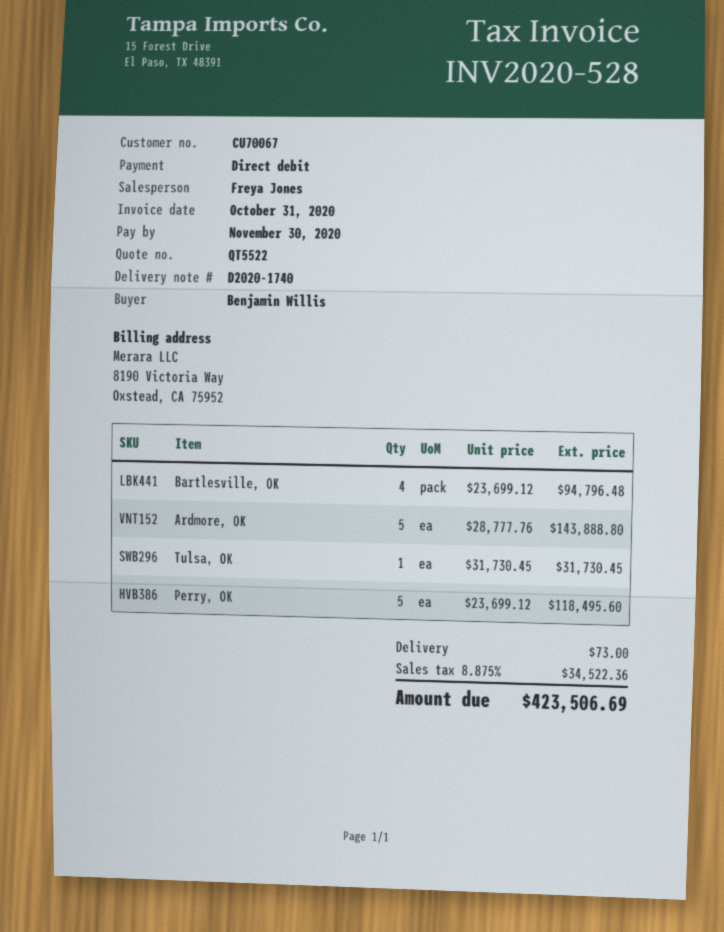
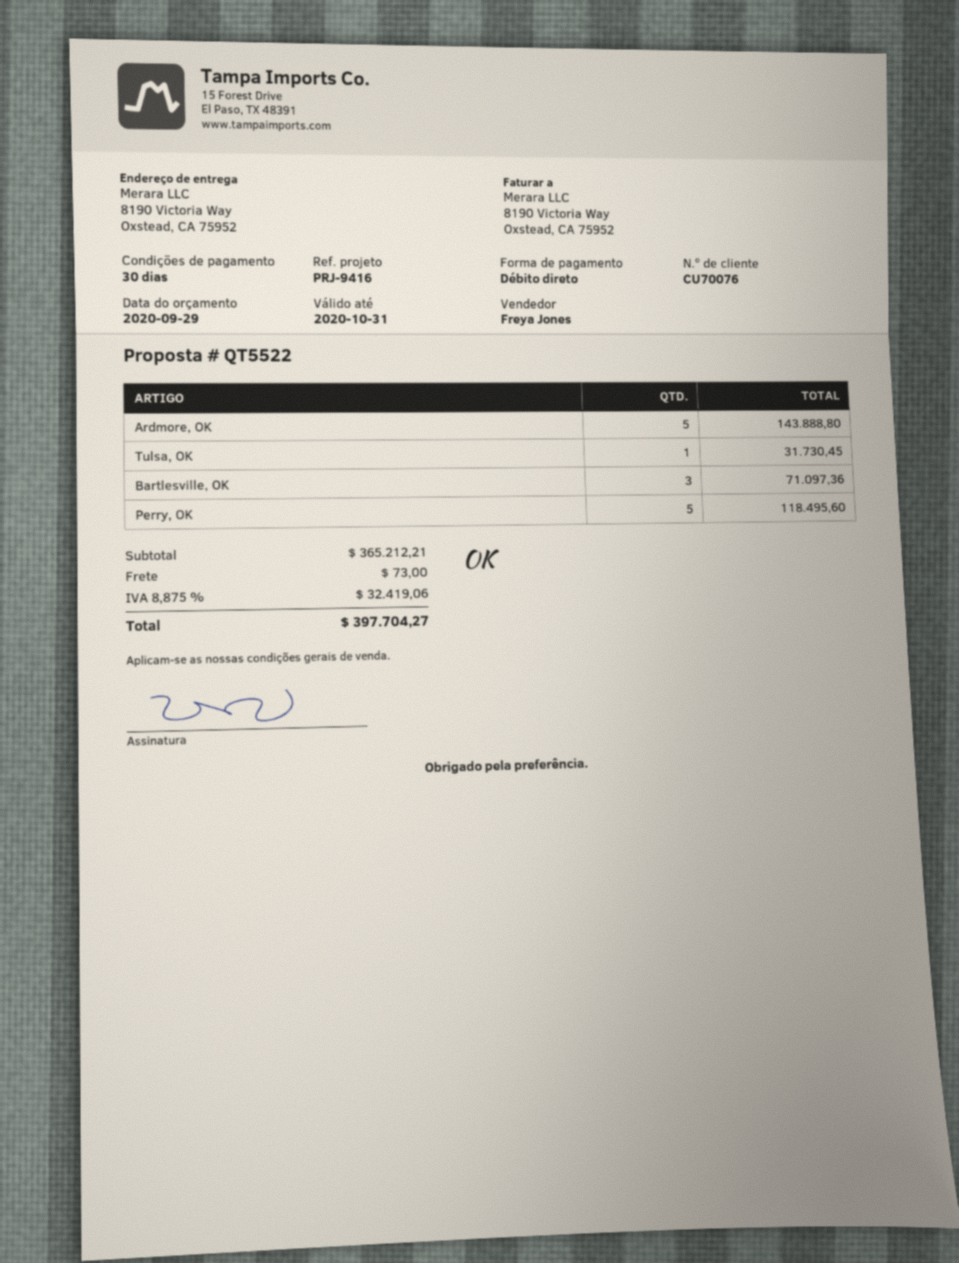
customer number: CU70067 -> CU70076
Bartlesville, OK: 4 for 94796.48 -> 3 for 71097.36
tax: 8.875% = 34522.36 -> 8.875% = 32419.06
total: 423506.69 -> 397704.27

